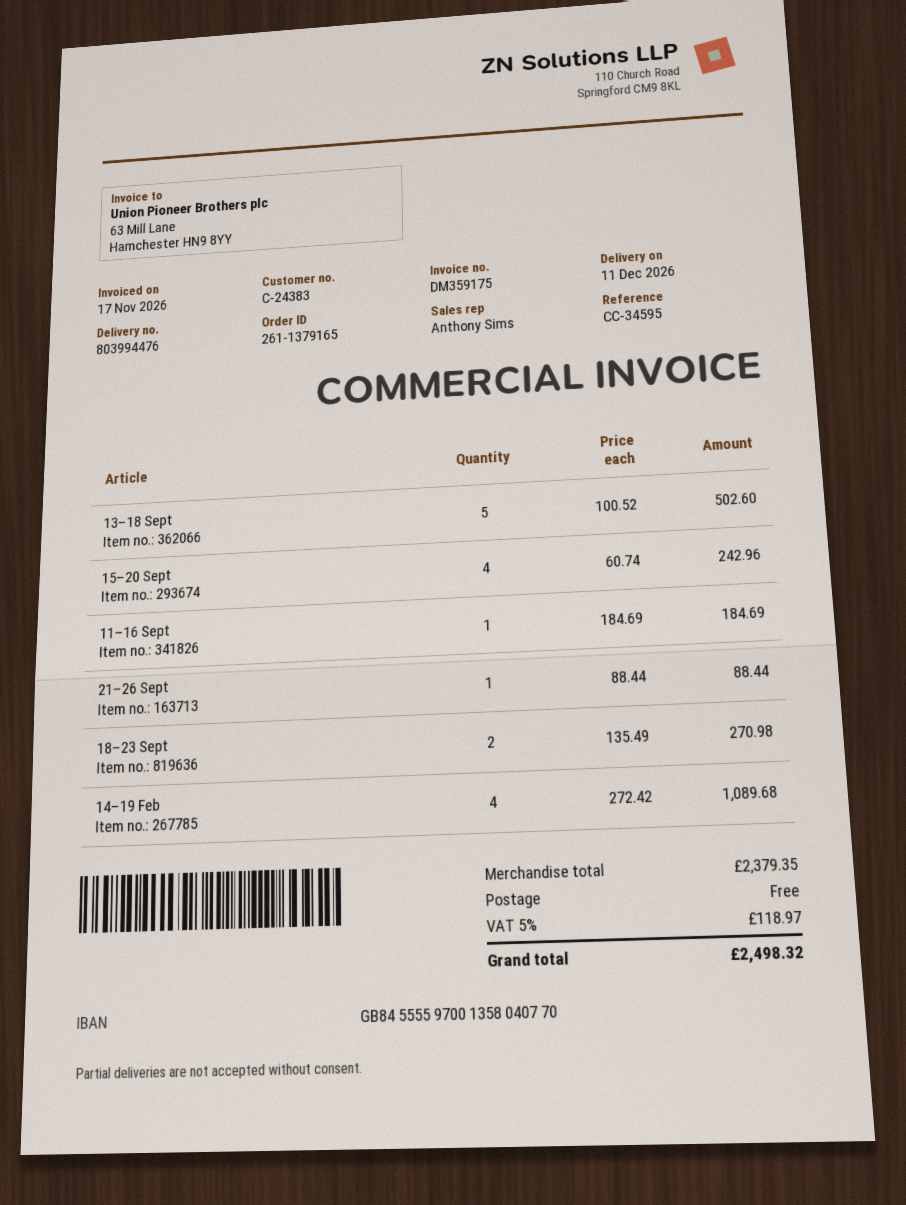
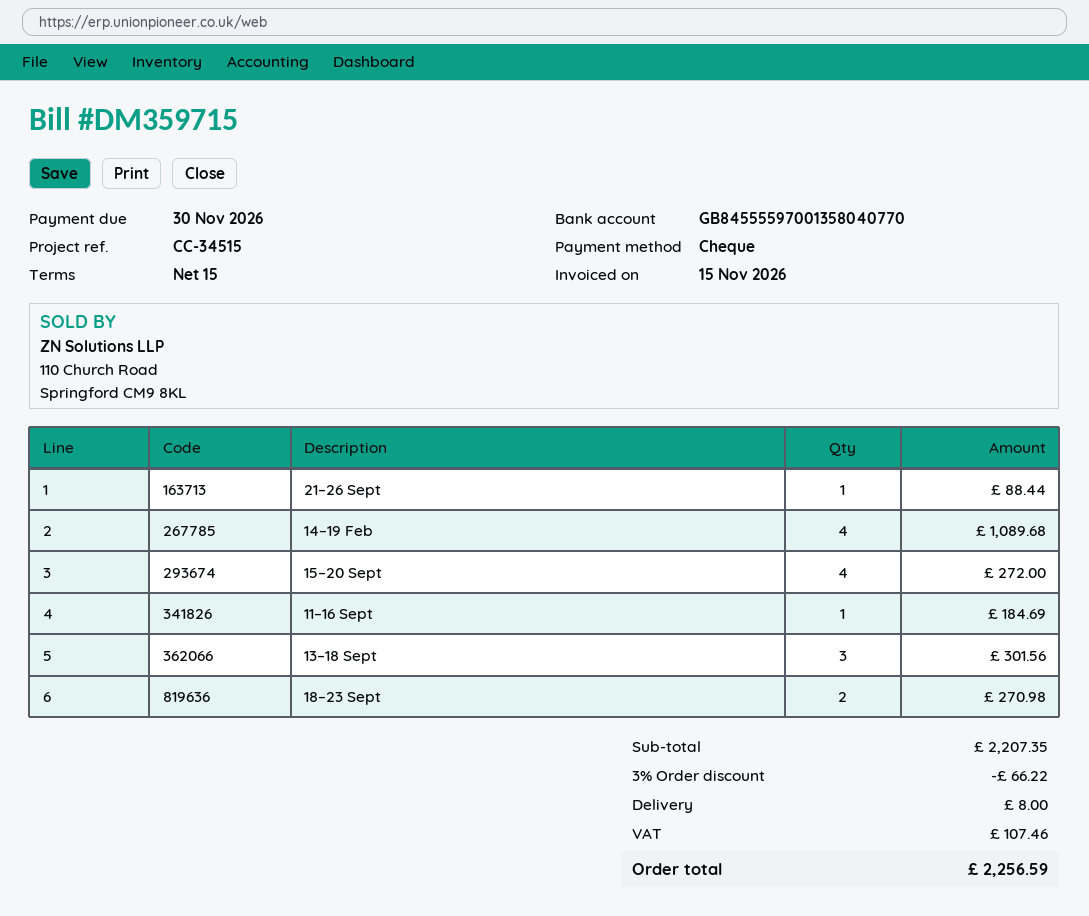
invoice number: DM359175 -> DM359715
invoice date: 2026-11-17 -> 2026-11-15
reference: CC-34595 -> CC-34515
13–18 Sept: 5 for 502.60 -> 3 for 301.56
15–20 Sept: 4 for 242.96 -> 4 for 272.00
subtotal: 2379.35 -> 2207.35
discount: none -> 3% = 66.22
shipping: 0.00 -> 8.00
tax: 118.97 -> 107.46
total: 2498.32 -> 2256.59

